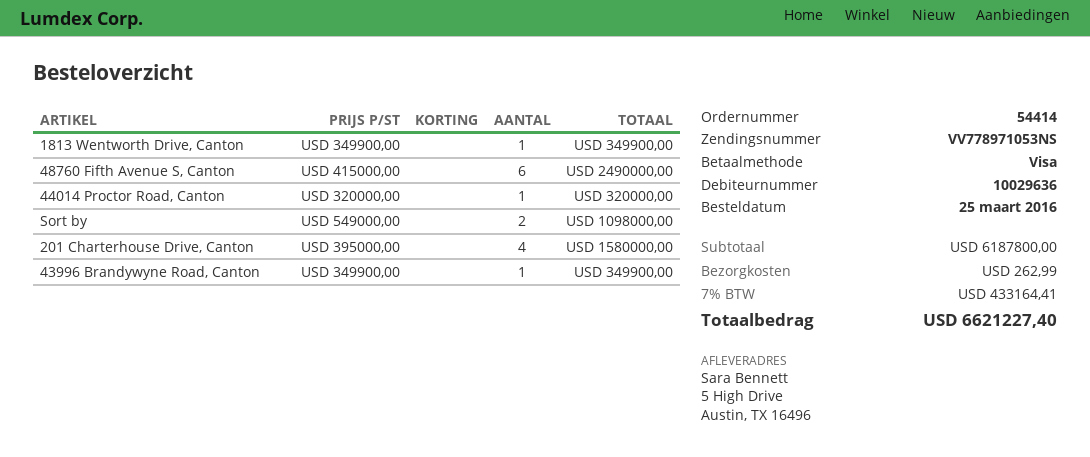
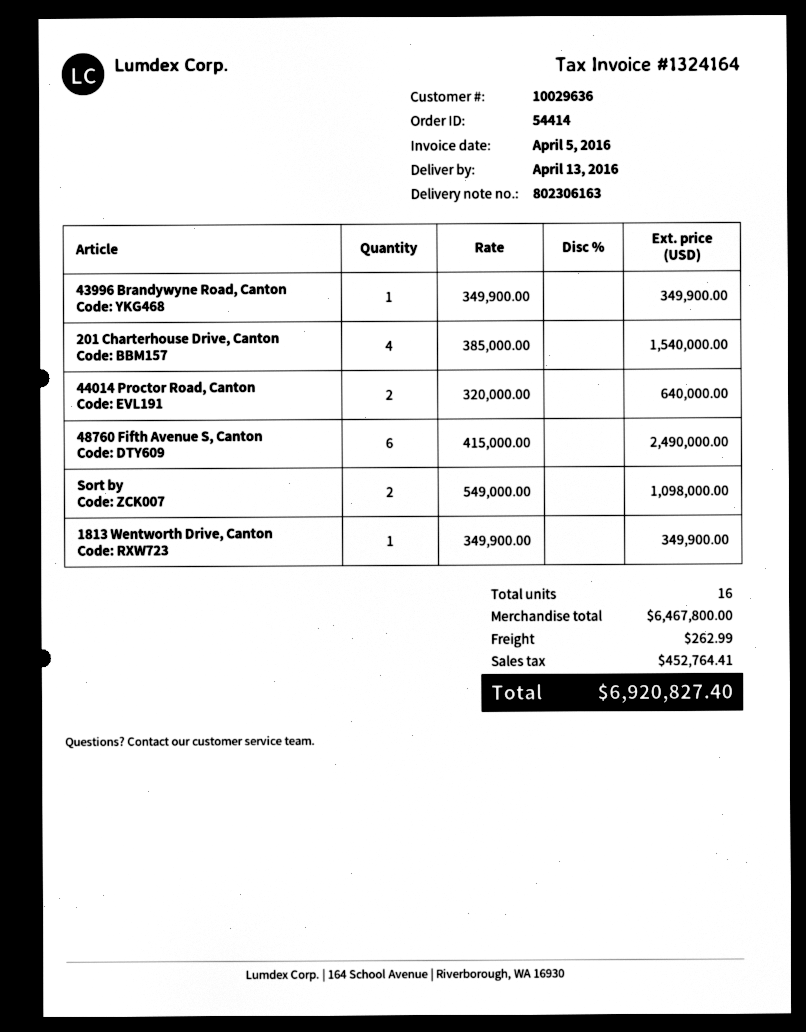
44014 Proctor Road, Canton: 1 x 320000.00 = 320000.00 -> 2 x 320000.00 = 640000.00
201 Charterhouse Drive, Canton: 4 x 395000.00 = 1580000.00 -> 4 x 385000.00 = 1540000.00
subtotal: 6187800.00 -> 6467800.00
tax: 433164.41 -> 452764.41
total: 6621227.40 -> 6920827.40

